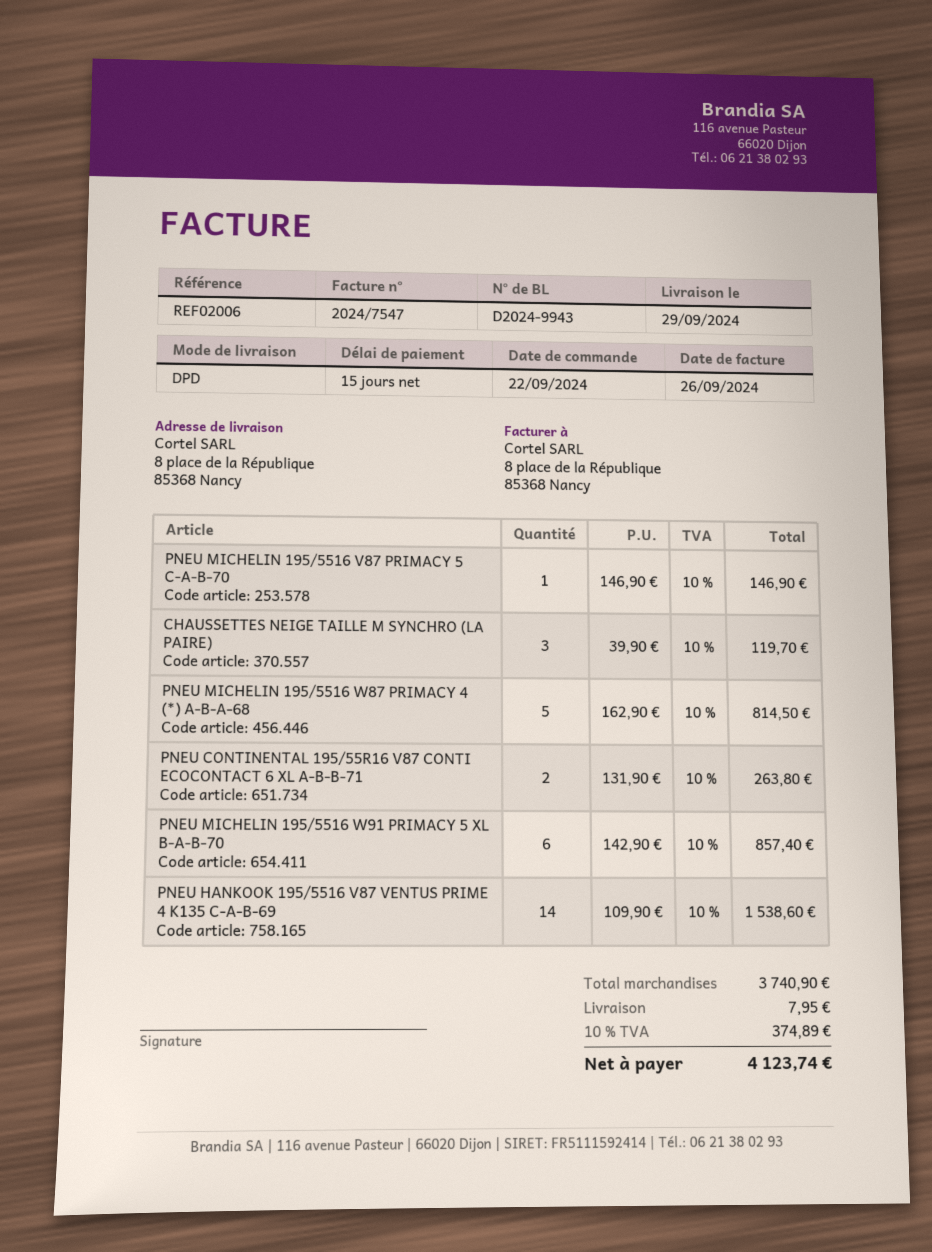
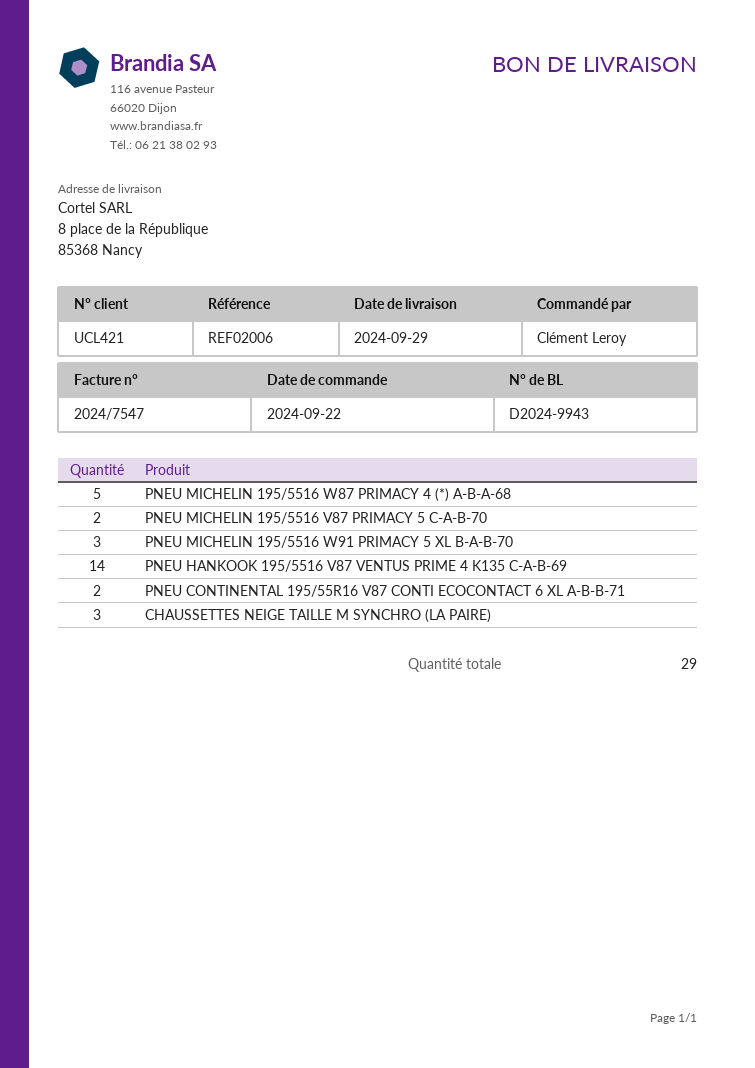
PNEU MICHELIN 195/5516 V87 PRIMACY 5 C-A-B-70: 1 -> 2
PNEU MICHELIN 195/5516 W91 PRIMACY 5 XL B-A-B-70: 6 -> 3

